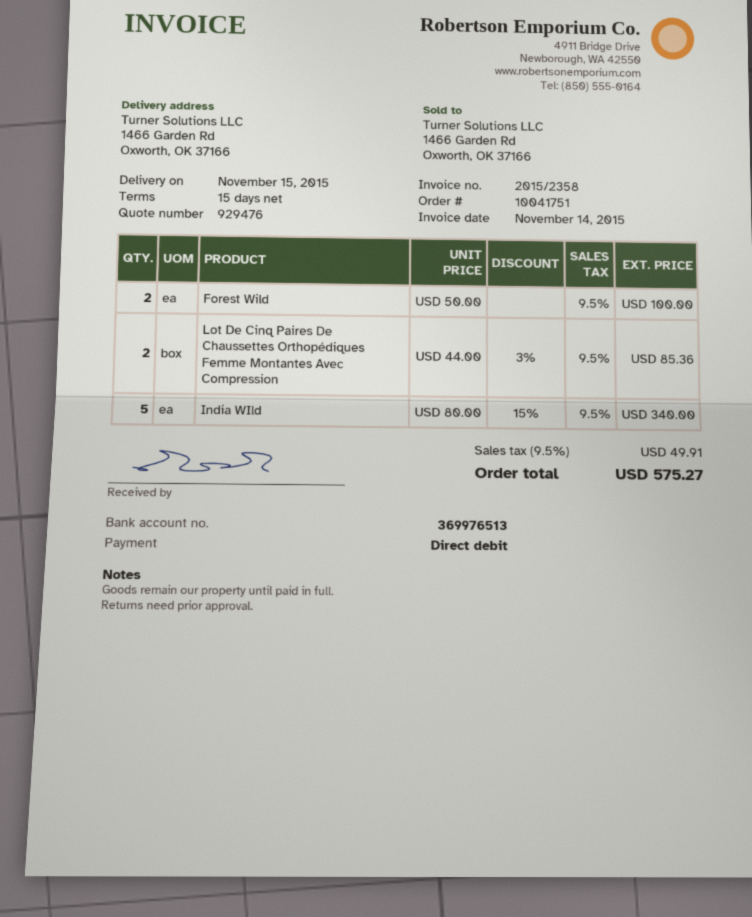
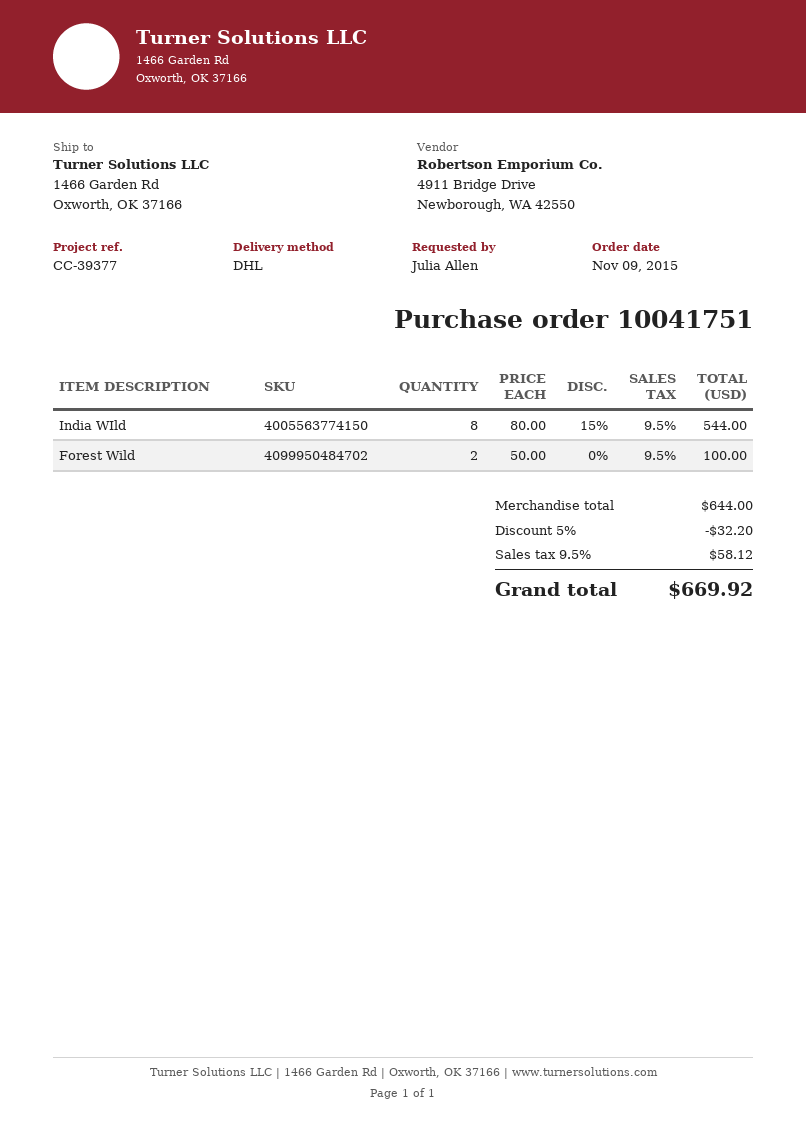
Lot De Cinq Paires De Chaussettes Orthopédiques Femme Montantes Avec Compression: 2 x 44.00 - 3% = 85.36 -> none
India WIld: 5 x 80.00 - 15% = 340.00 -> 8 x 80.00 - 15% = 544.00
discount: none -> 5% = 32.20
tax: 9.5% = 49.91 -> 9.5% = 58.12
total: 575.27 -> 669.92

